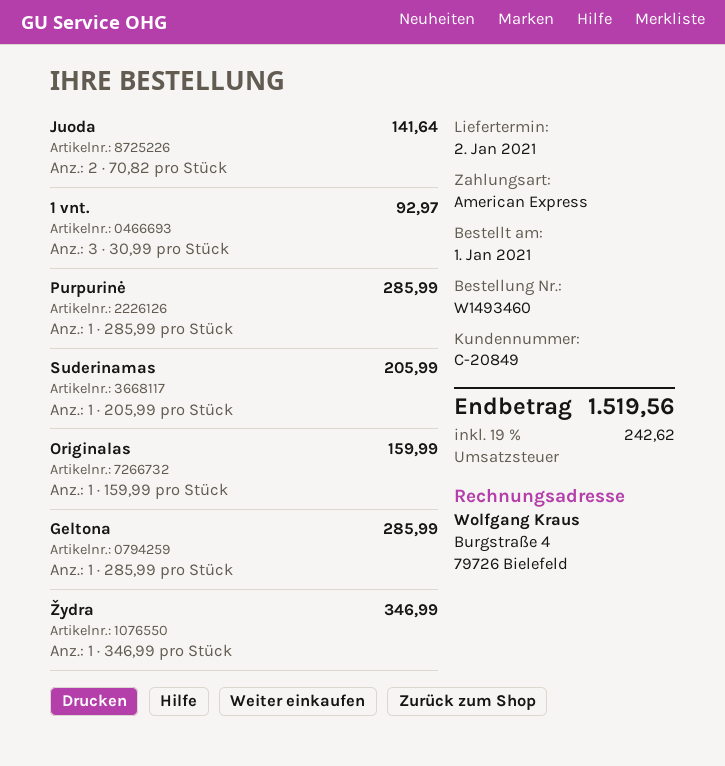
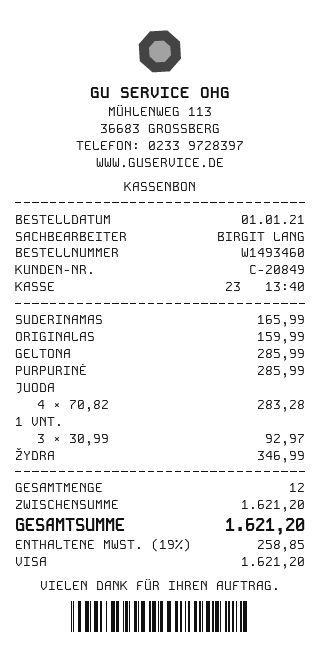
payment method: American Express -> Visa
Juoda: 2 x 70.82 = 141.64 -> 4 x 70.82 = 283.28
Suderinamas: 1 x 205.99 = 205.99 -> 1 x 165.99 = 165.99
tax: 19% = 242.62 -> 19% = 258.85
total: 1519.56 -> 1621.20

